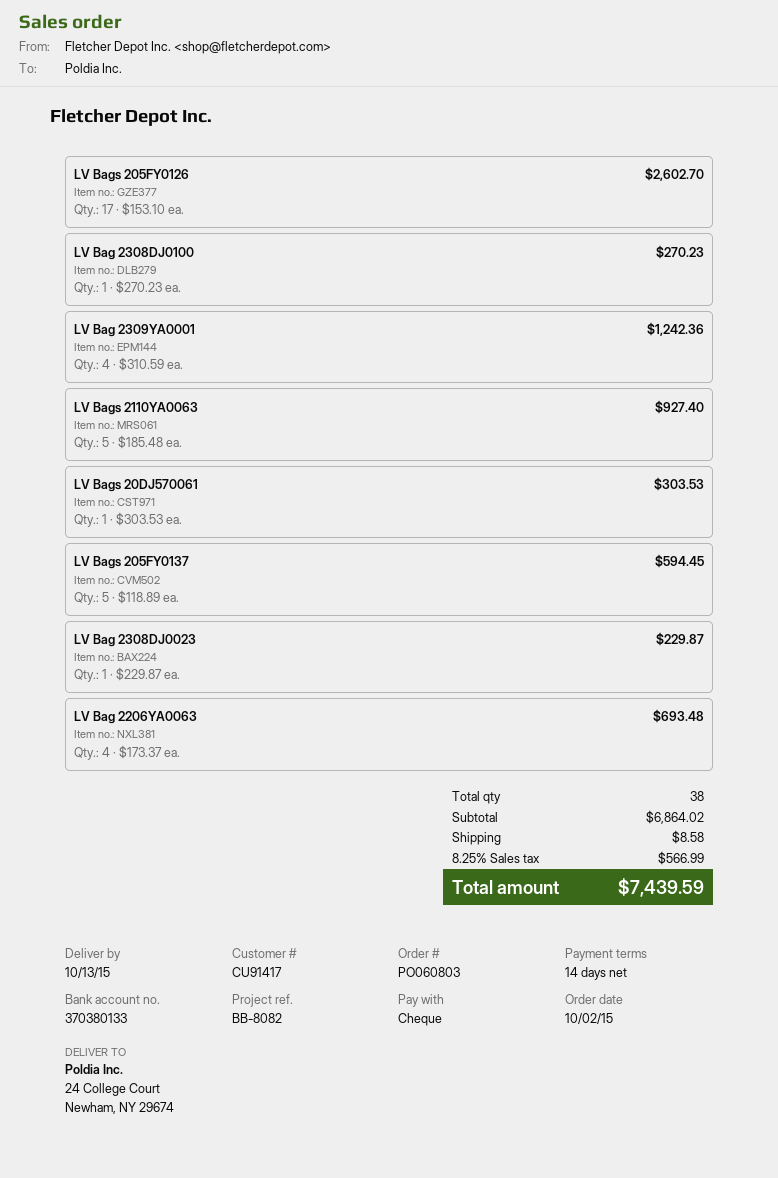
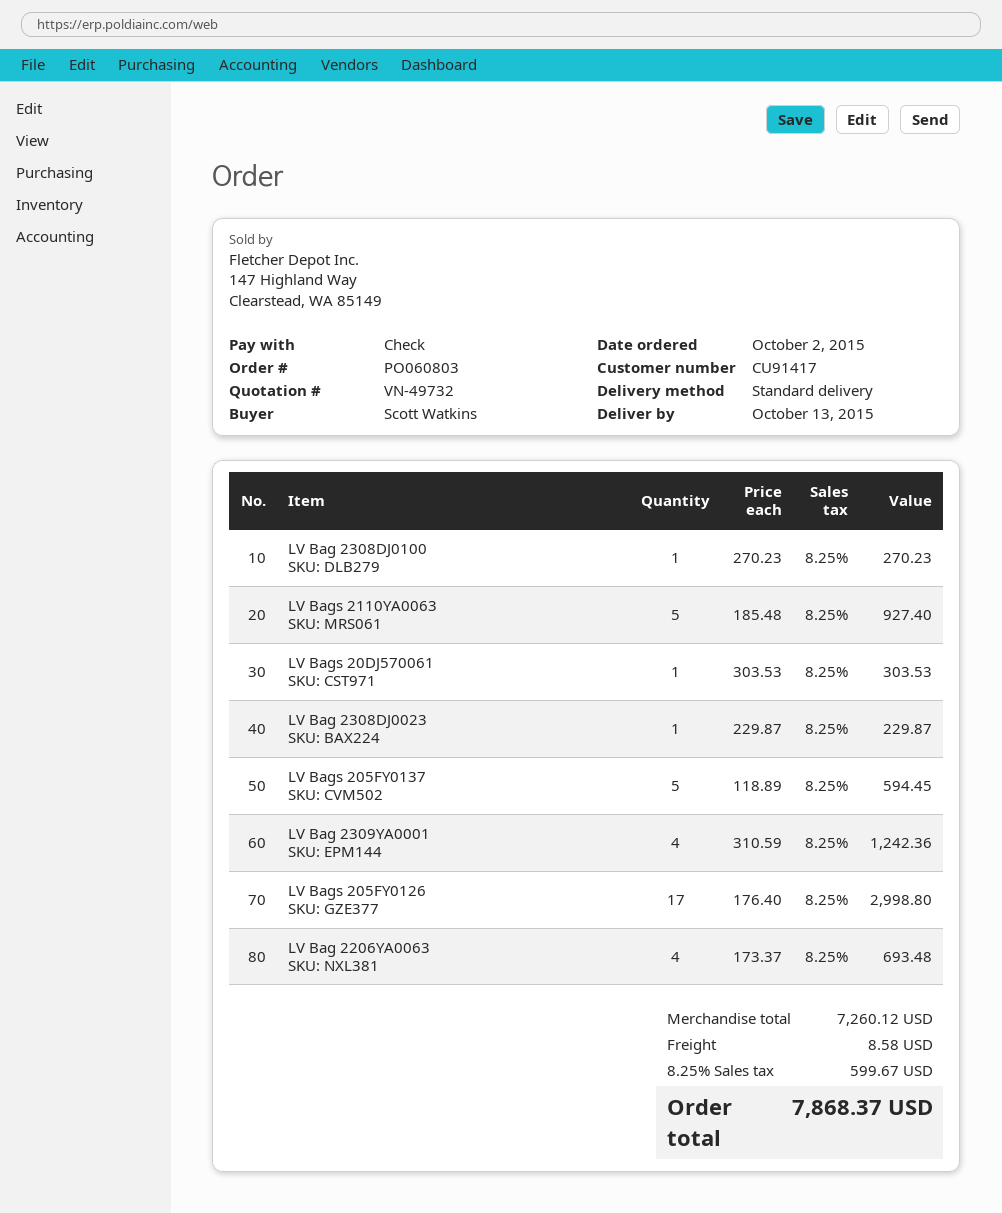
LV Bags 205FY0126: 17 x 153.10 = 2602.70 -> 17 x 176.40 = 2998.80
subtotal: 6864.02 -> 7260.12
tax: 8.25% = 566.99 -> 8.25% = 599.67
total: 7439.59 -> 7868.37

